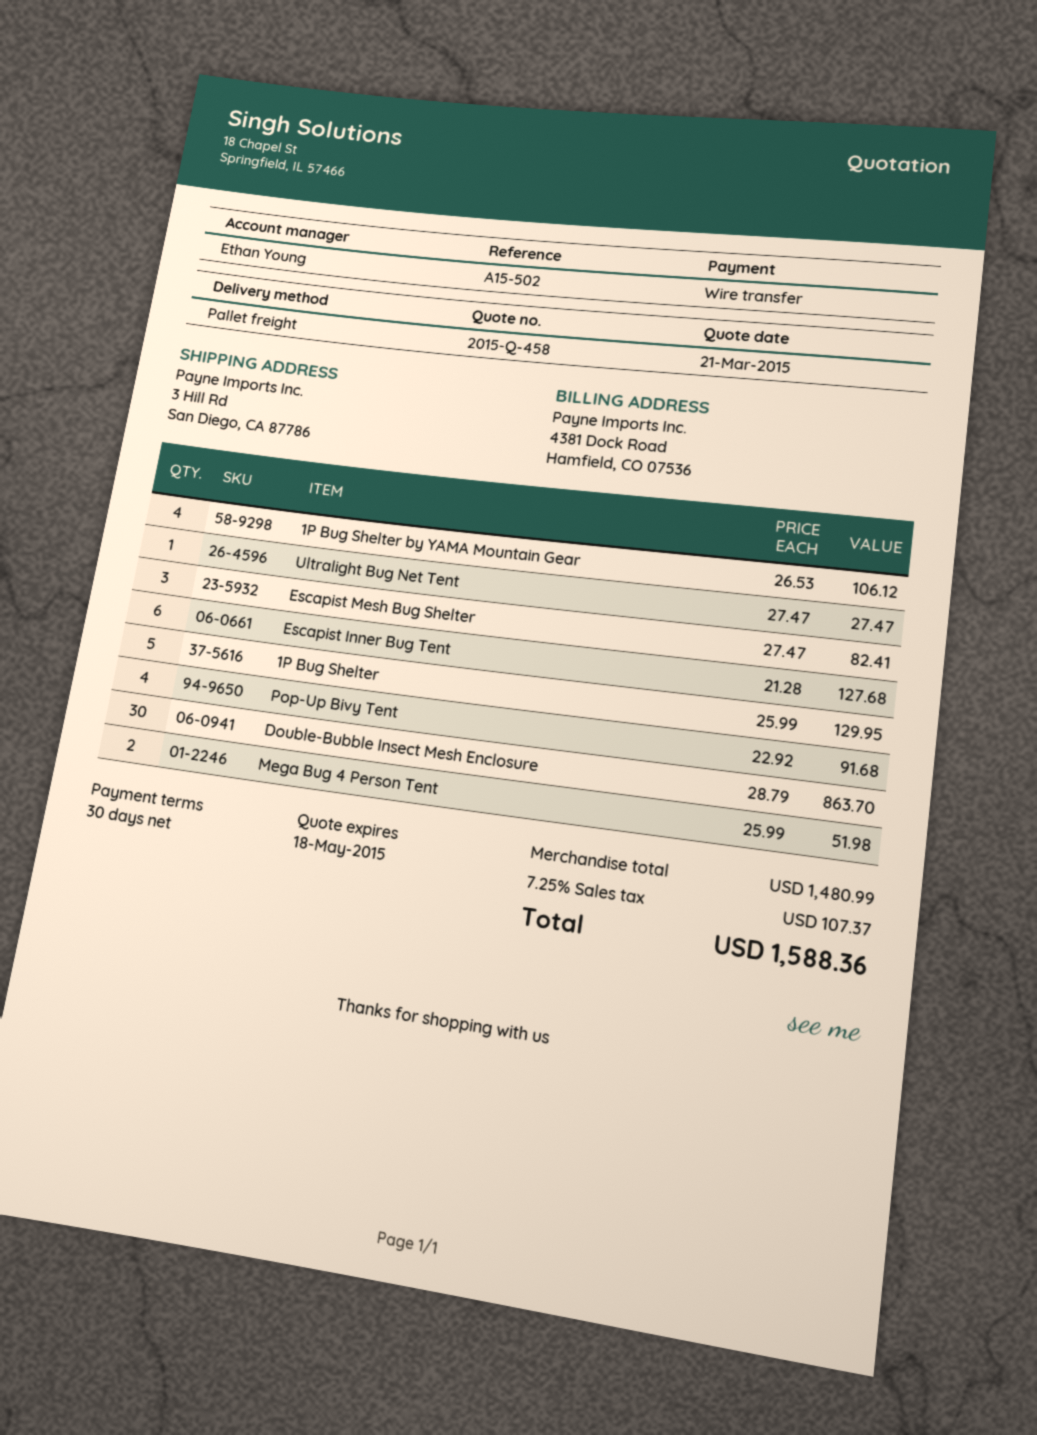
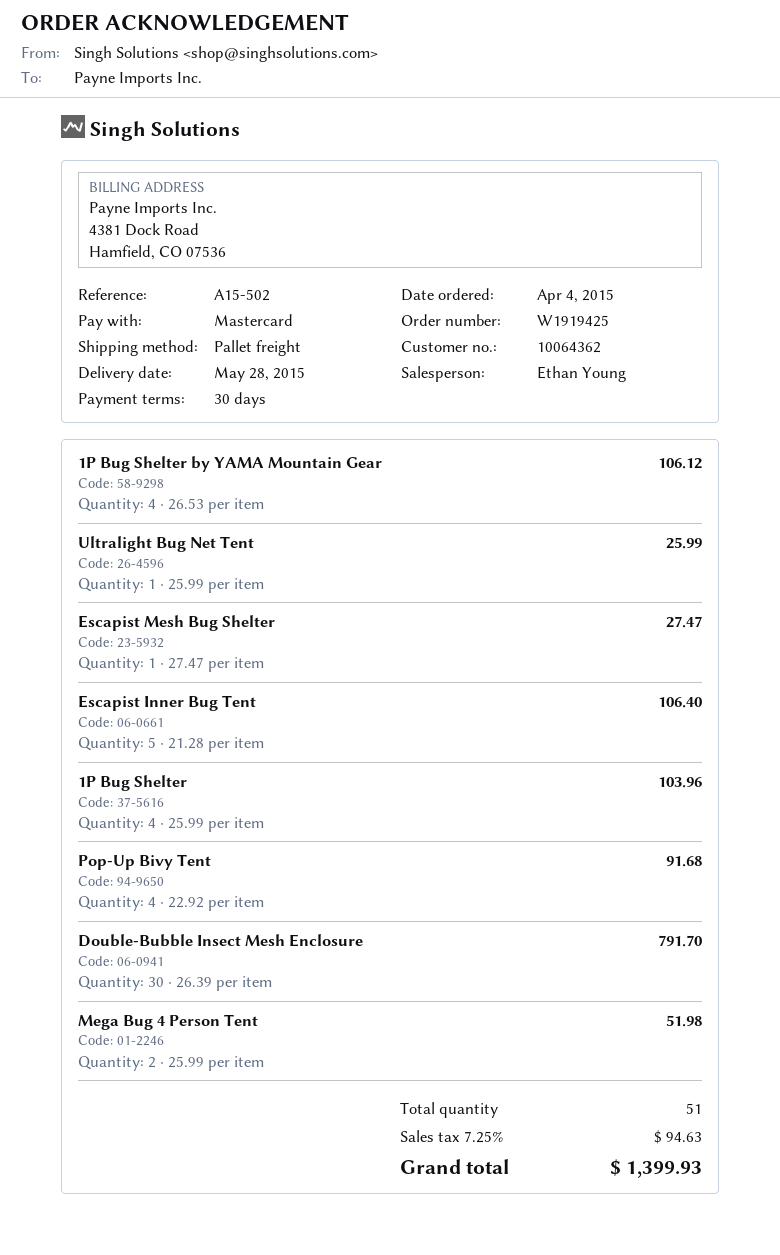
payment method: bank transfer -> Mastercard
Ultralight Bug Net Tent: 1 x 27.47 = 27.47 -> 1 x 25.99 = 25.99
Escapist Mesh Bug Shelter: 3 x 27.47 = 82.41 -> 1 x 27.47 = 27.47
Escapist Inner Bug Tent: 6 x 21.28 = 127.68 -> 5 x 21.28 = 106.40
1P Bug Shelter: 5 x 25.99 = 129.95 -> 4 x 25.99 = 103.96
Double-Bubble Insect Mesh Enclosure: 30 x 28.79 = 863.70 -> 30 x 26.39 = 791.70
tax: 7.25% = 107.37 -> 7.25% = 94.63
total: 1588.36 -> 1399.93

